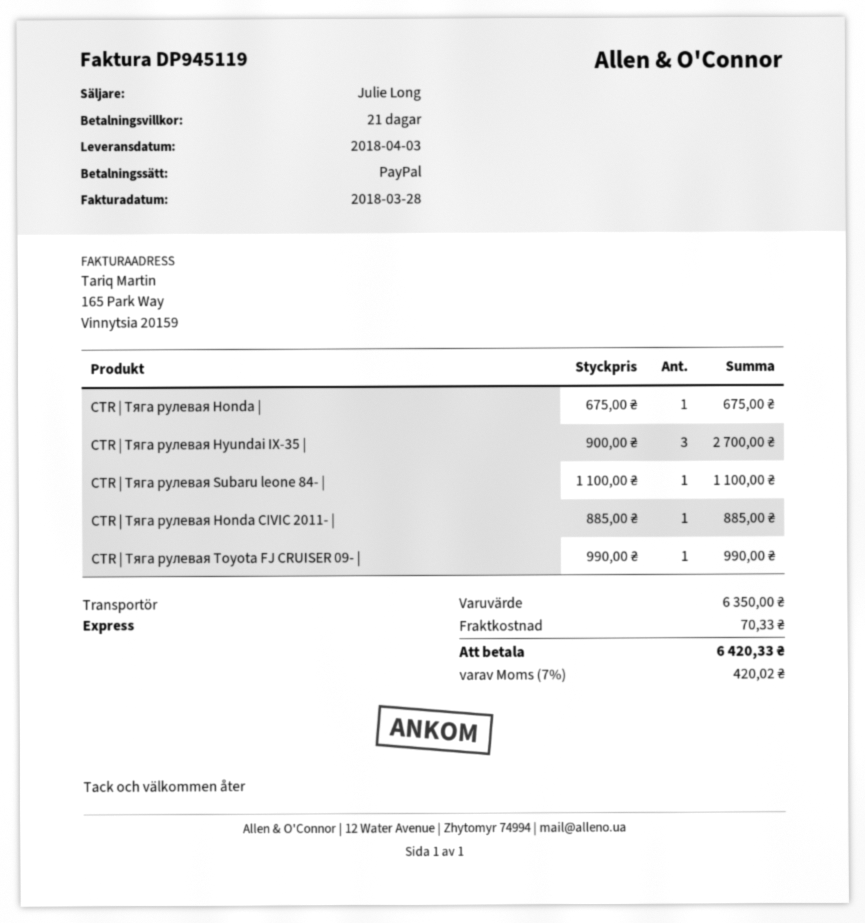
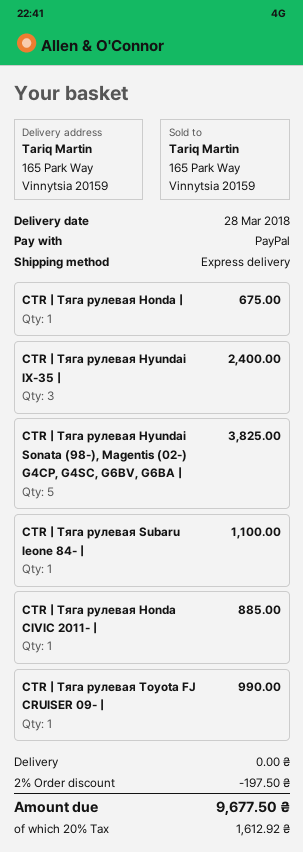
delivery date: 2018-04-03 -> 2018-03-28
CTR | Тяга рулевая Hyundai IX-35 |: 3 for 2700.00 -> 3 for 2400.00
CTR | Тяга рулевая Hyundai Sonata (98-), Magentis (02-) G4CP, G4SC, G6BV, G6BA |: none -> 5 for 3825.00
discount: none -> 2% = 197.50
shipping: 70.33 -> 0.00
tax: 7% = 420.02 -> 20% = 1612.92
total: 6420.33 -> 9677.50

